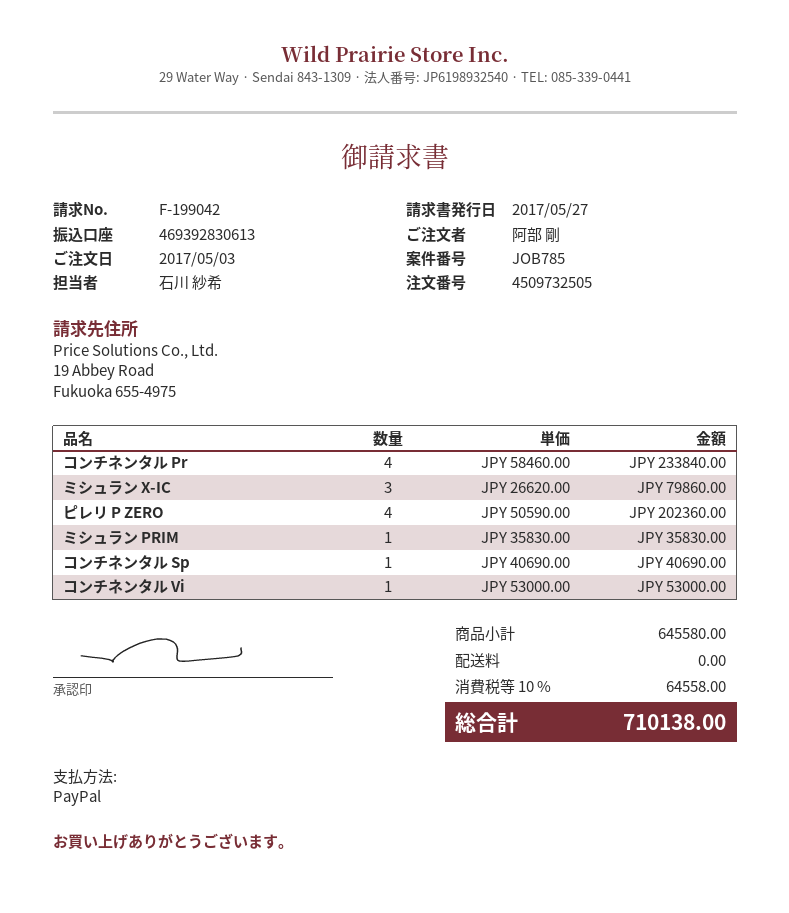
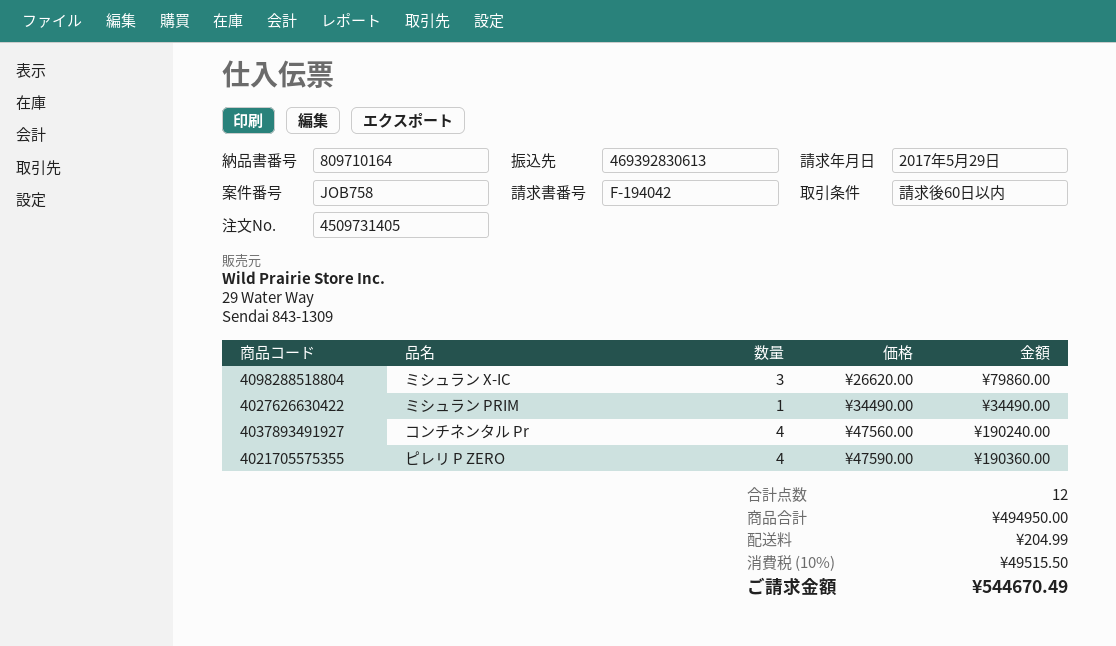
order number: 4509732505 -> 4509731405
invoice number: F-199042 -> F-194042
invoice date: 2017-05-27 -> 2017-05-29
reference: JOB785 -> JOB758
コンチネンタル Pr: 4 x 58460.00 = 233840.00 -> 4 x 47560.00 = 190240.00
ピレリ P ZERO: 4 x 50590.00 = 202360.00 -> 4 x 47590.00 = 190360.00
ミシュラン PRIM: 1 x 35830.00 = 35830.00 -> 1 x 34490.00 = 34490.00
コンチネンタル Sp: 1 x 40690.00 = 40690.00 -> none
コンチネンタル Vi: 1 x 53000.00 = 53000.00 -> none
subtotal: 645580.00 -> 494950.00
shipping: 0.00 -> 204.99
tax: 10% = 64558.00 -> 10% = 49515.50
total: 710138.00 -> 544670.49

